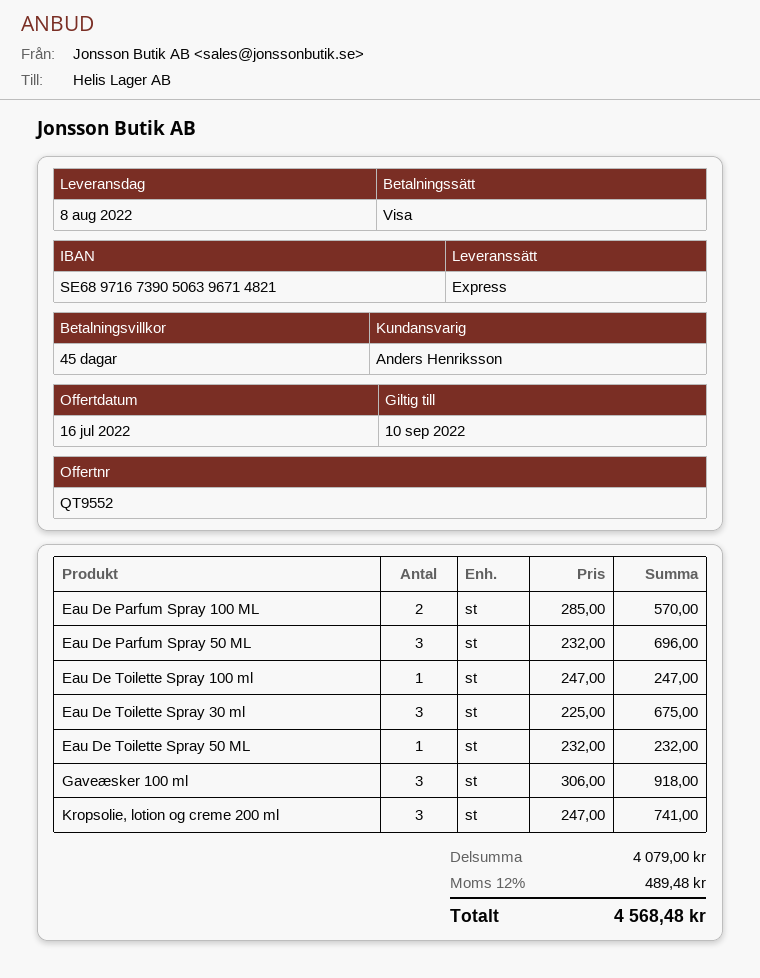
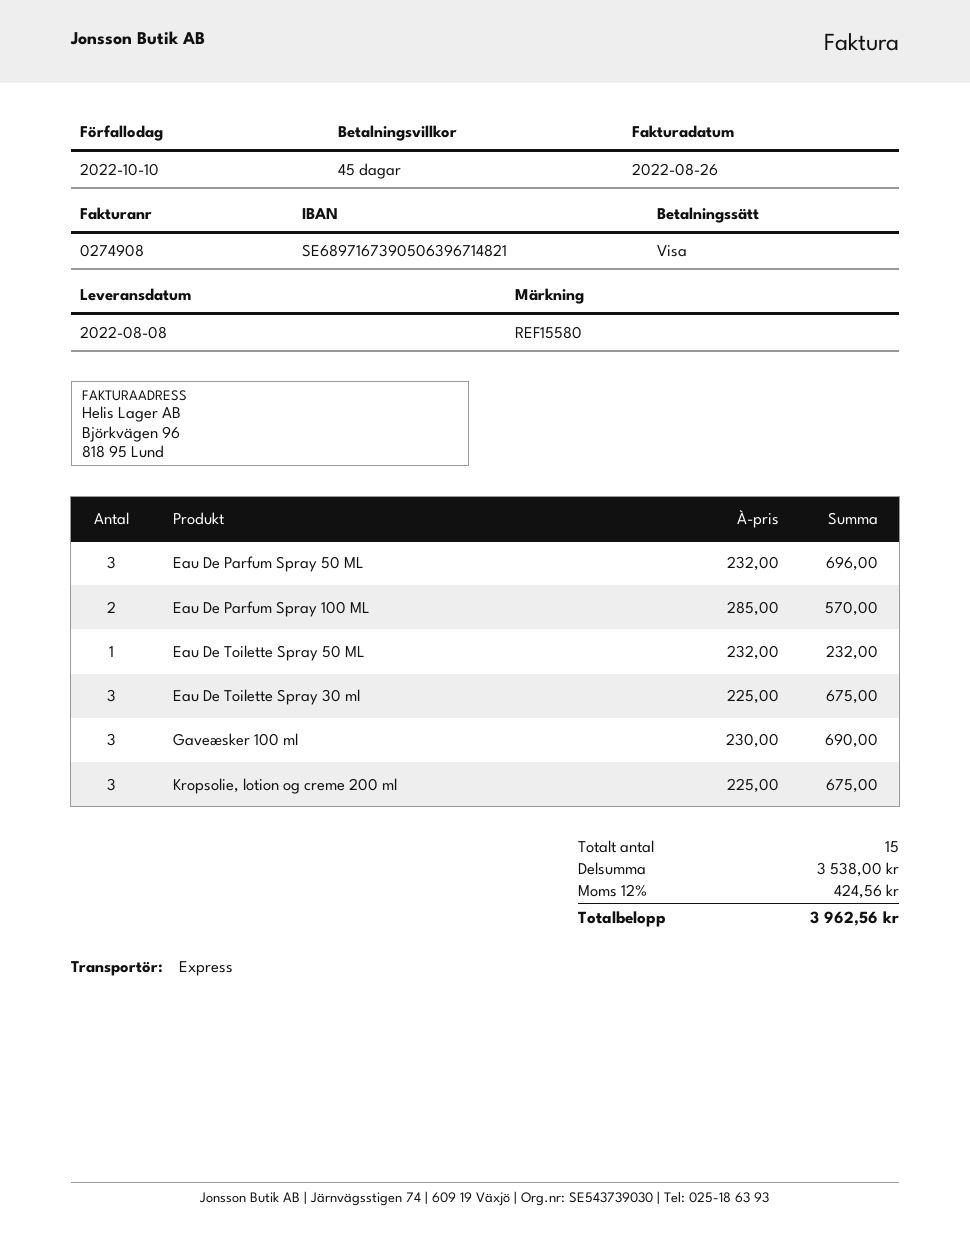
Eau De Toilette Spray 100 ml: 1 x 247.00 = 247.00 -> none
Gaveæsker 100 ml: 3 x 306.00 = 918.00 -> 3 x 230.00 = 690.00
Kropsolie, lotion og creme 200 ml: 3 x 247.00 = 741.00 -> 3 x 225.00 = 675.00
subtotal: 4079.00 -> 3538.00
tax: 12% = 489.48 -> 12% = 424.56
total: 4568.48 -> 3962.56

